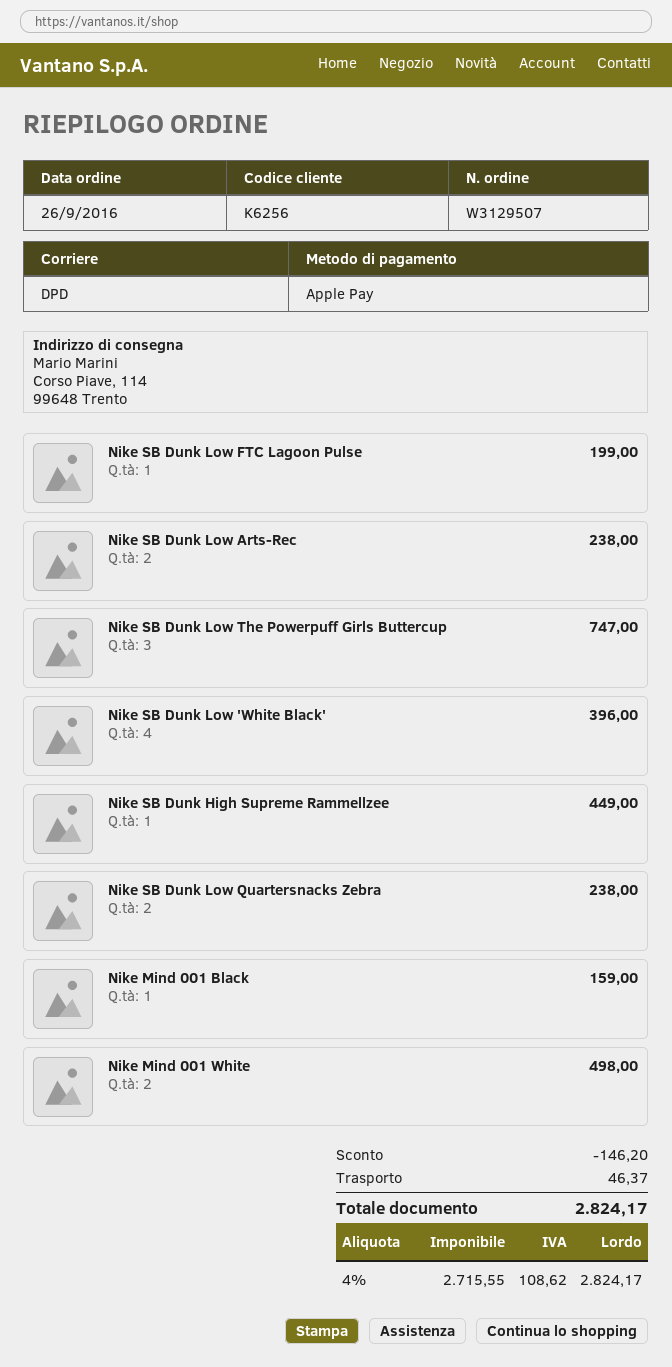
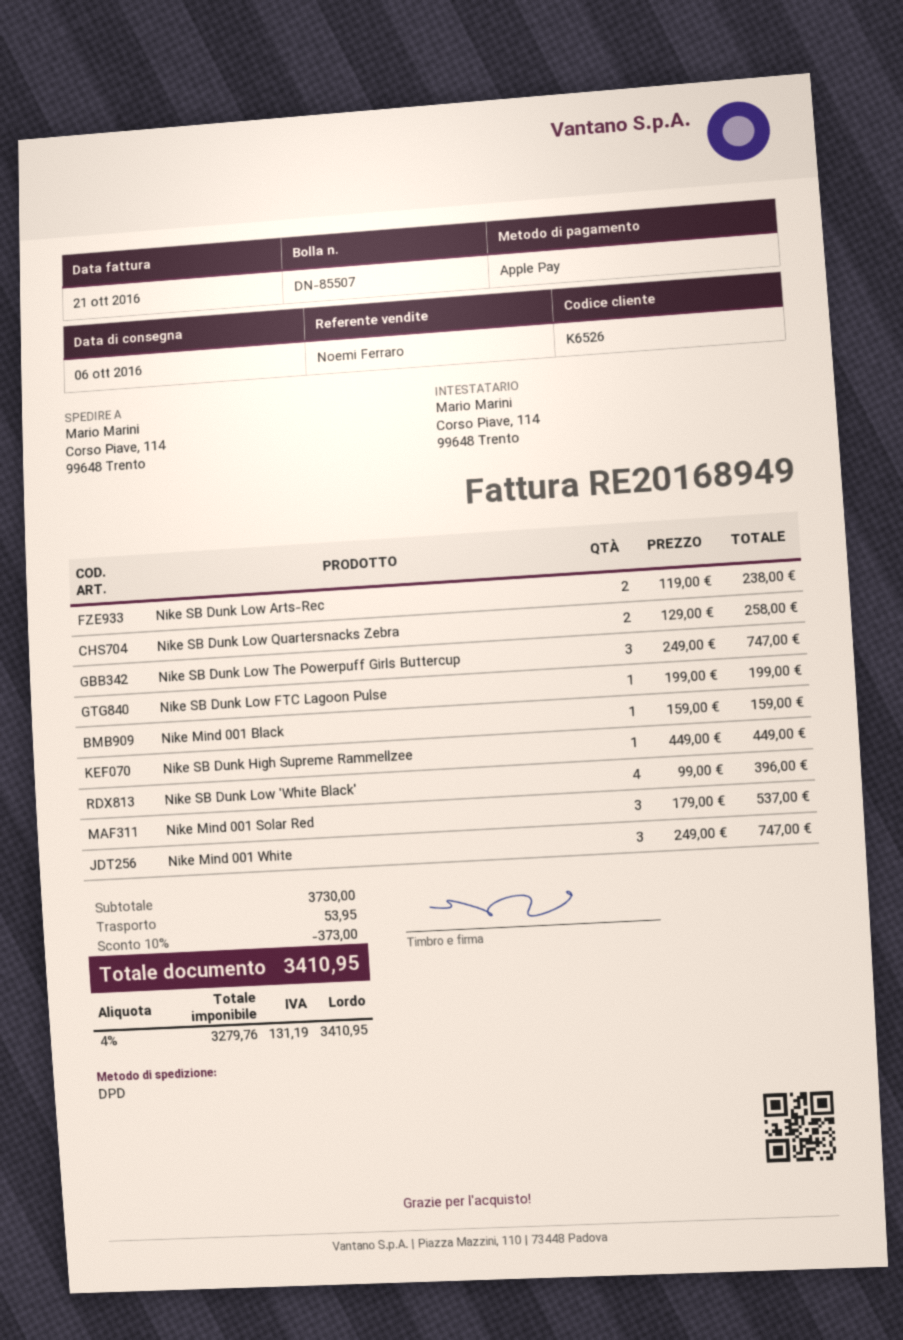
customer number: K6256 -> K6526
Nike SB Dunk Low Quartersnacks Zebra: 2 for 238.00 -> 2 for 258.00
Nike Mind 001 White: 2 for 498.00 -> 3 for 747.00
Nike Mind 001 Solar Red: none -> 3 for 537.00
discount: 146.20 -> 373.00
shipping: 46.37 -> 53.95
net: 2715.55 -> 3279.76
tax: 4% = 108.62 -> 4% = 131.19
total: 2824.17 -> 3410.95

